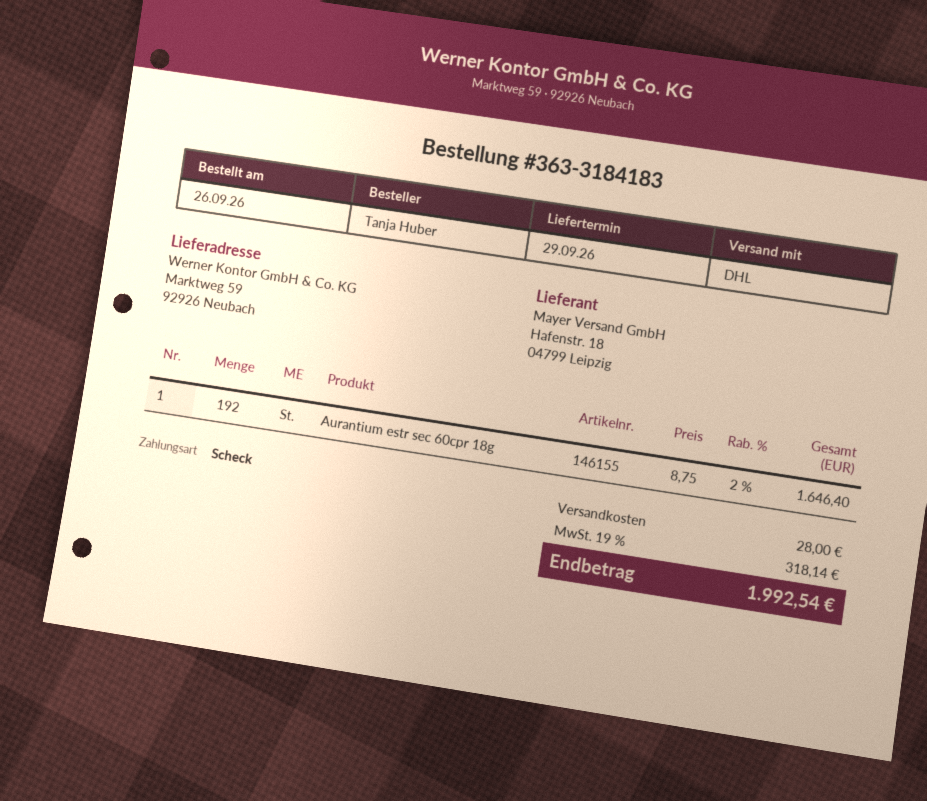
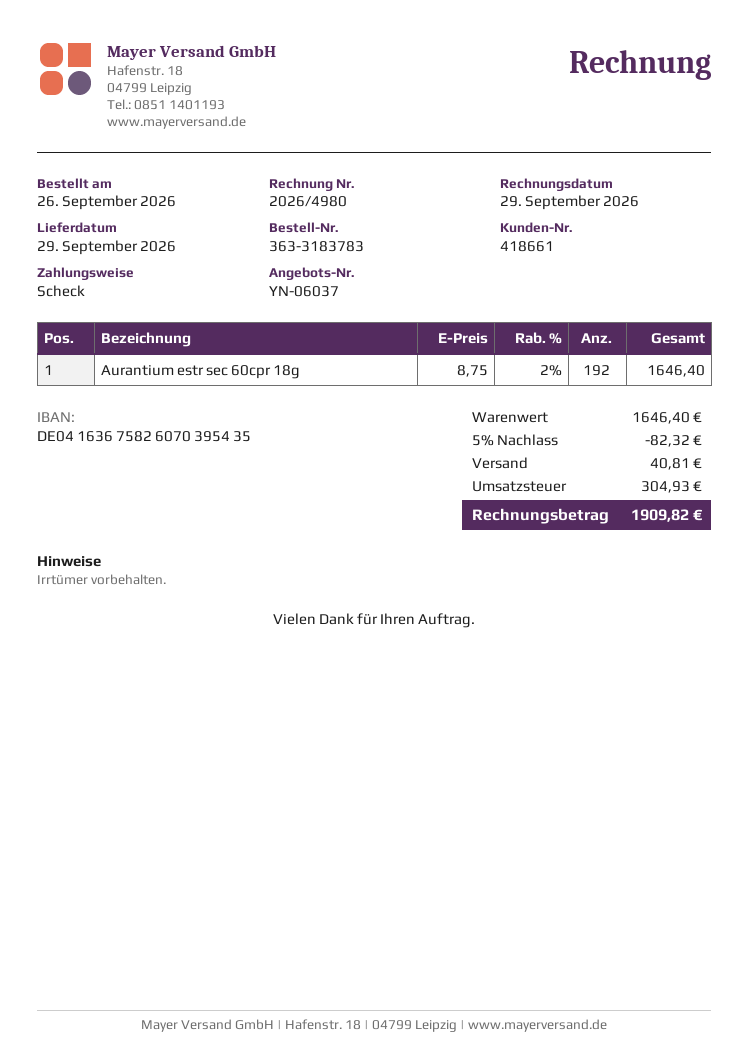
order number: 363-3184183 -> 363-3183783
discount: none -> 5% = 82.32
shipping: 28.00 -> 40.81
tax: 318.14 -> 304.93
total: 1992.54 -> 1909.82

